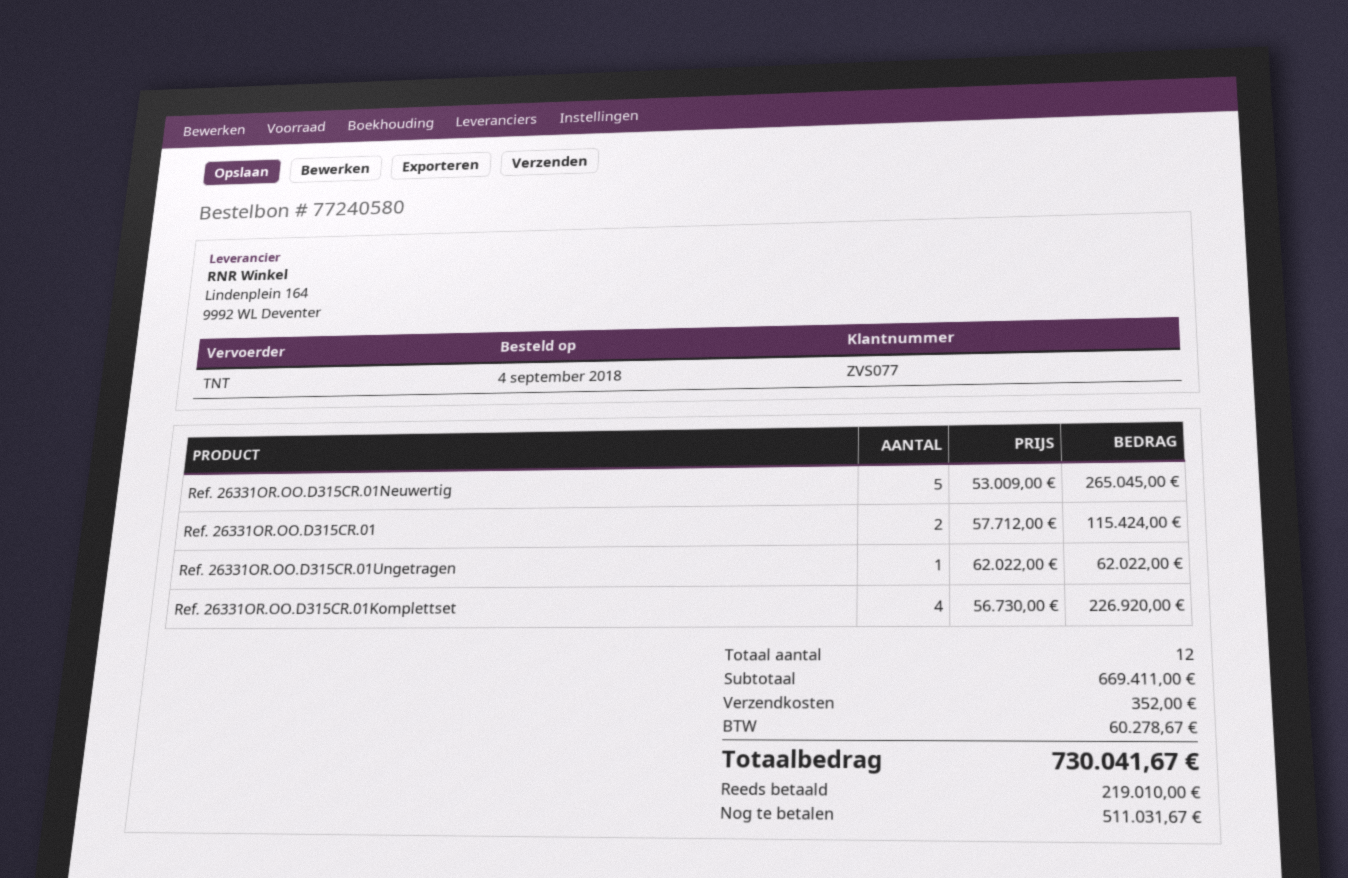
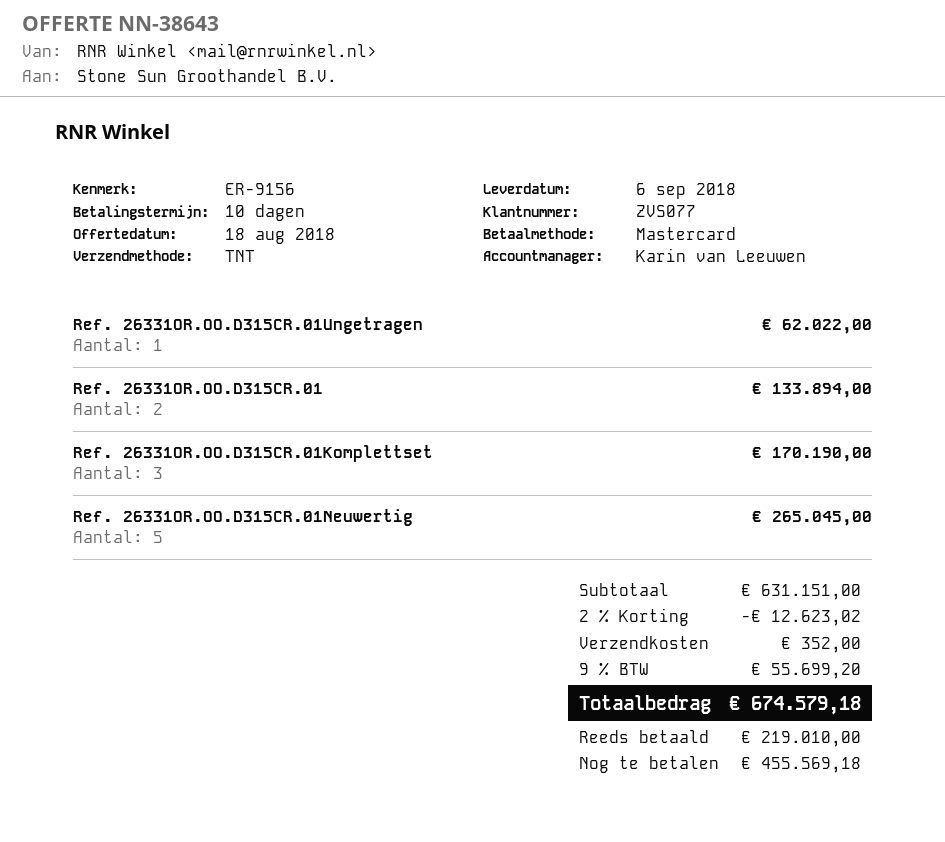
Ref. 26331OR.OO.D315CR.01: 2 for 115424.00 -> 2 for 133894.00
Ref. 26331OR.OO.D315CR.01Komplettset: 4 for 226920.00 -> 3 for 170190.00
subtotal: 669411.00 -> 631151.00
discount: none -> 2% = 12623.02
tax: 60278.67 -> 55699.20
total: 730041.67 -> 674579.18
balance: 511031.67 -> 455569.18

